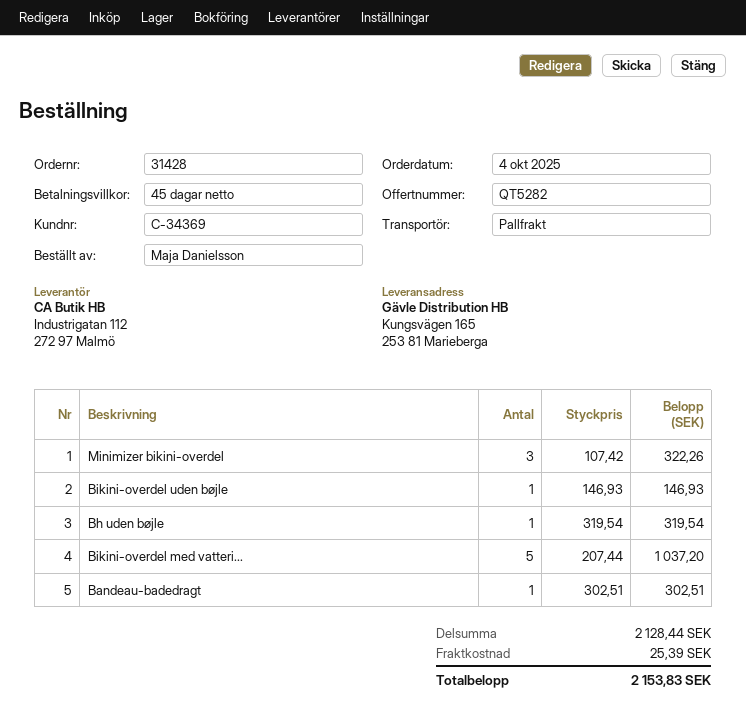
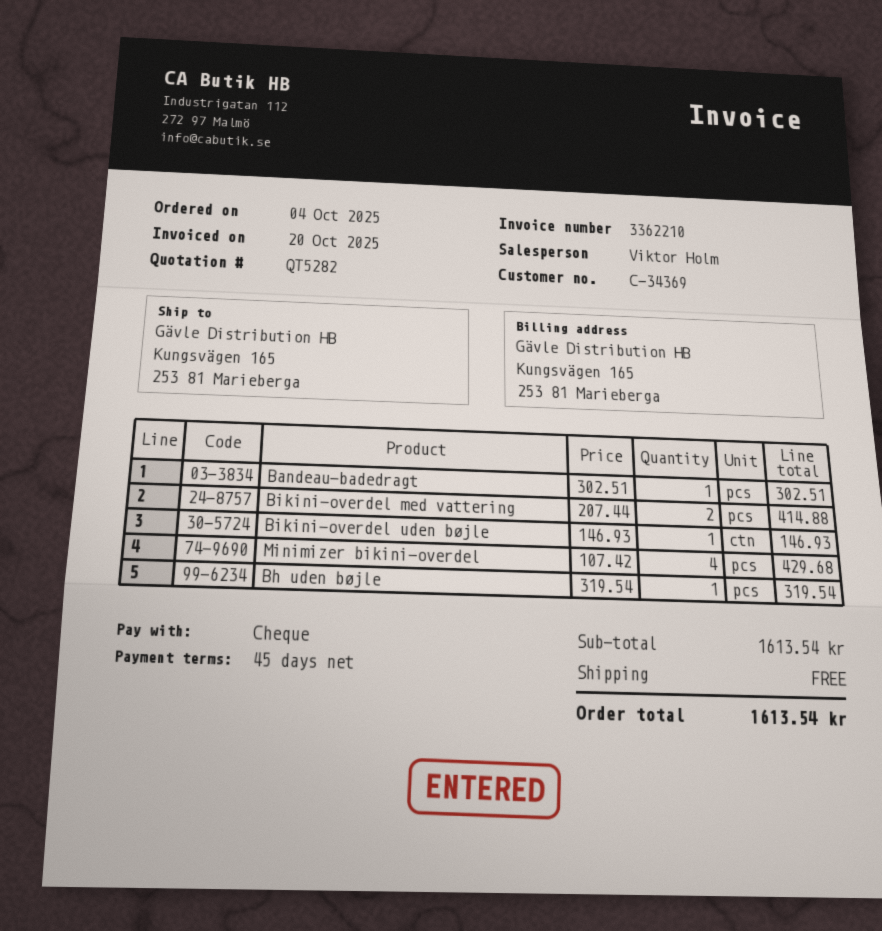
Minimizer bikini-overdel: 3 x 107.42 = 322.26 -> 4 x 107.42 = 429.68
Bikini-overdel med vatteri...: 5 x 207.44 = 1037.20 -> 2 x 207.44 = 414.88
subtotal: 2128.44 -> 1613.54
shipping: 25.39 -> 0.00
total: 2153.83 -> 1613.54

